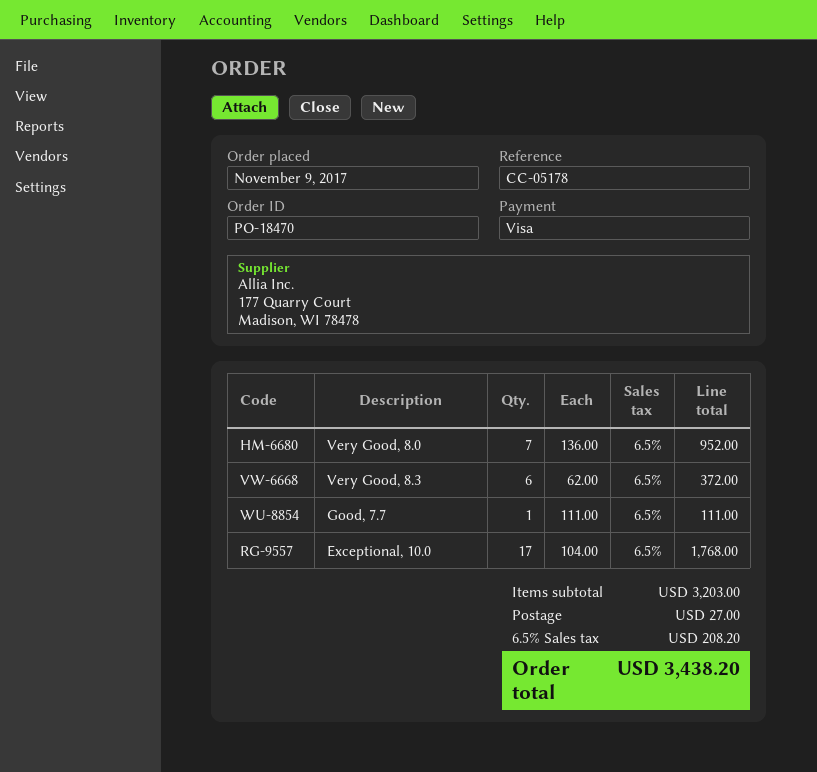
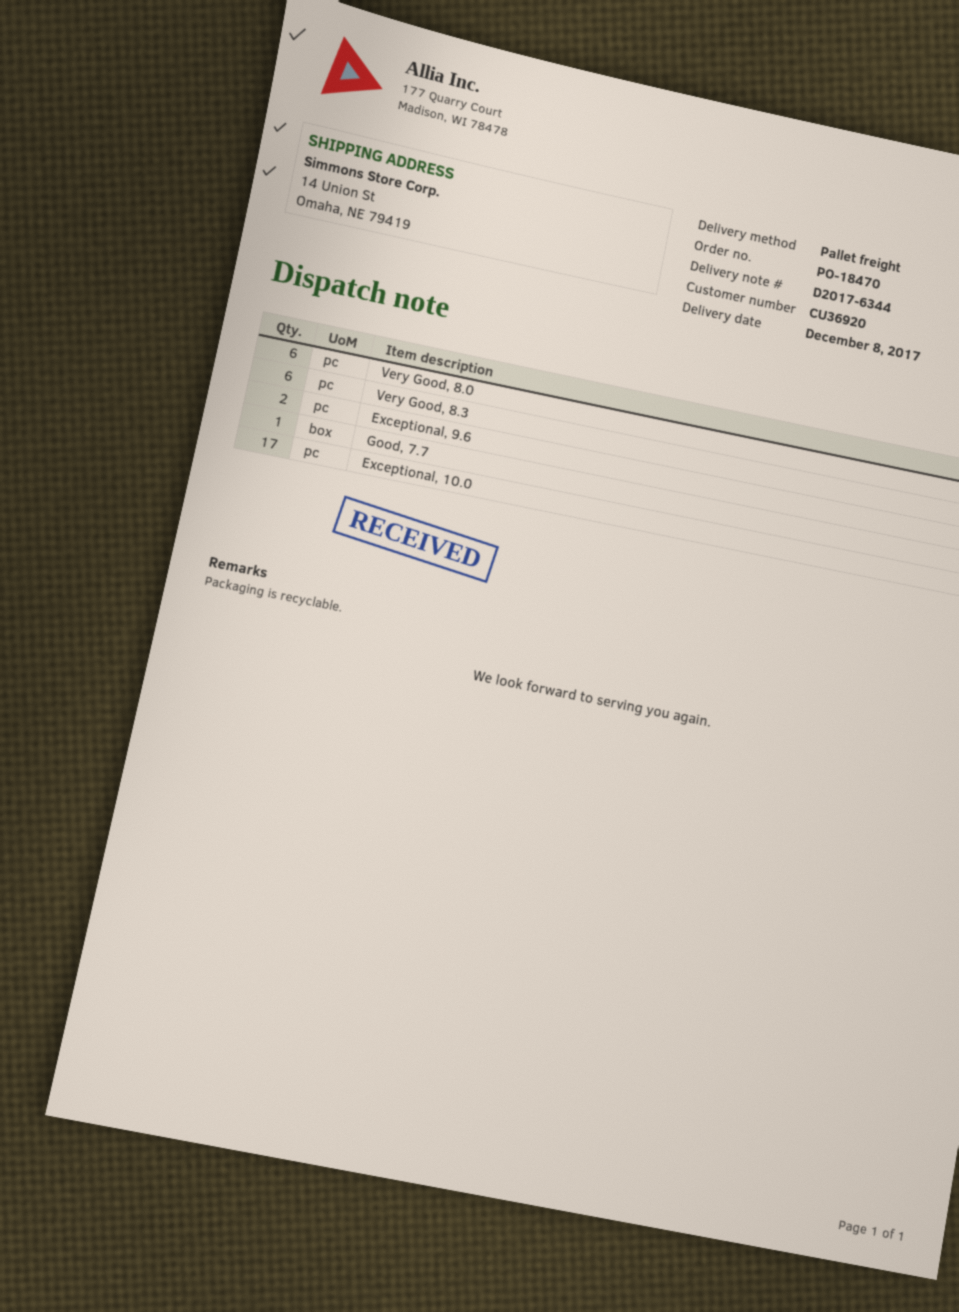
Very Good, 8.0: 7 -> 6
Exceptional, 9.6: none -> 2

